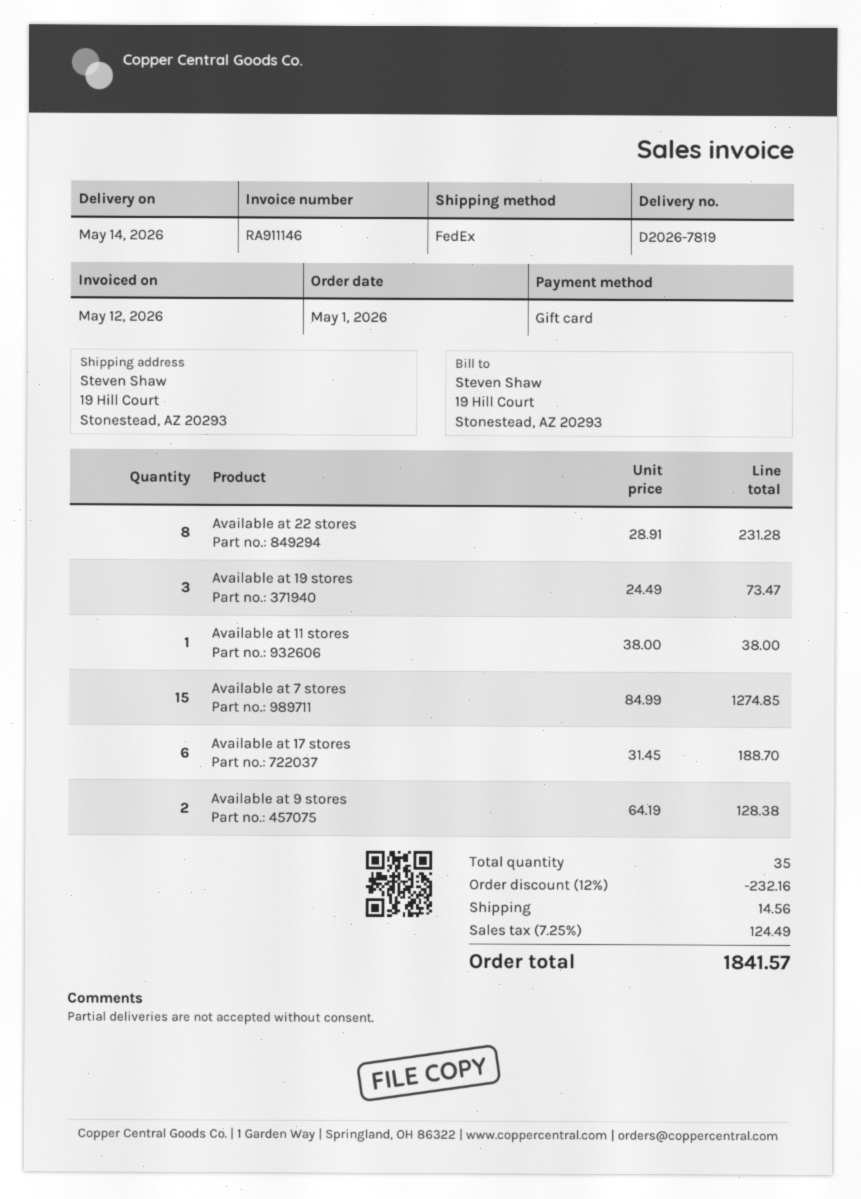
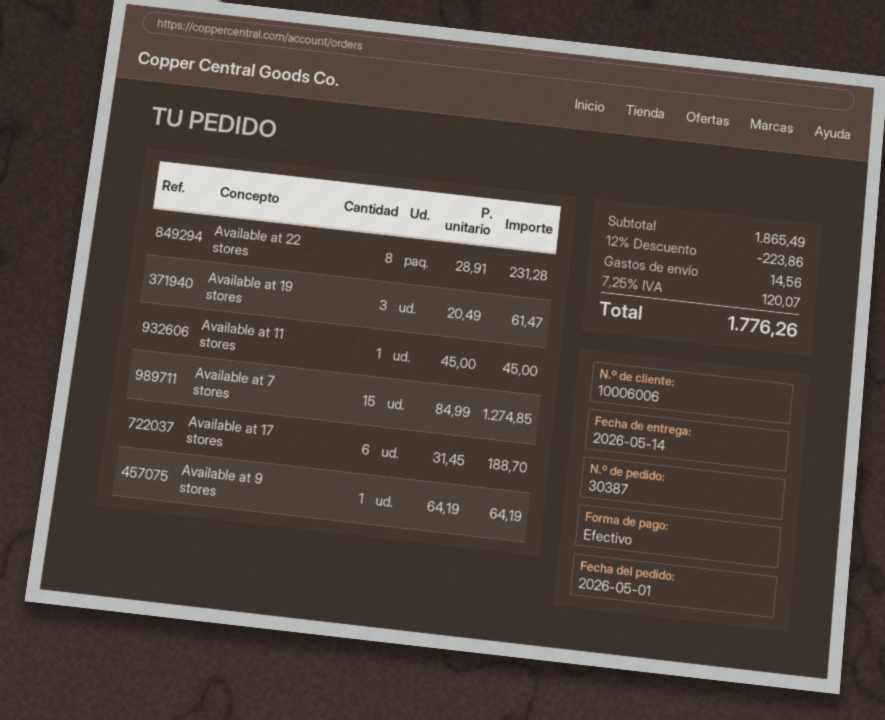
payment method: gift card -> cash
Available at 19 stores: 3 x 24.49 = 73.47 -> 3 x 20.49 = 61.47
Available at 11 stores: 1 x 38.00 = 38.00 -> 1 x 45.00 = 45.00
Available at 9 stores: 2 x 64.19 = 128.38 -> 1 x 64.19 = 64.19
discount: 12% = 232.16 -> 12% = 223.86
tax: 7.25% = 124.49 -> 7.25% = 120.07
total: 1841.57 -> 1776.26

